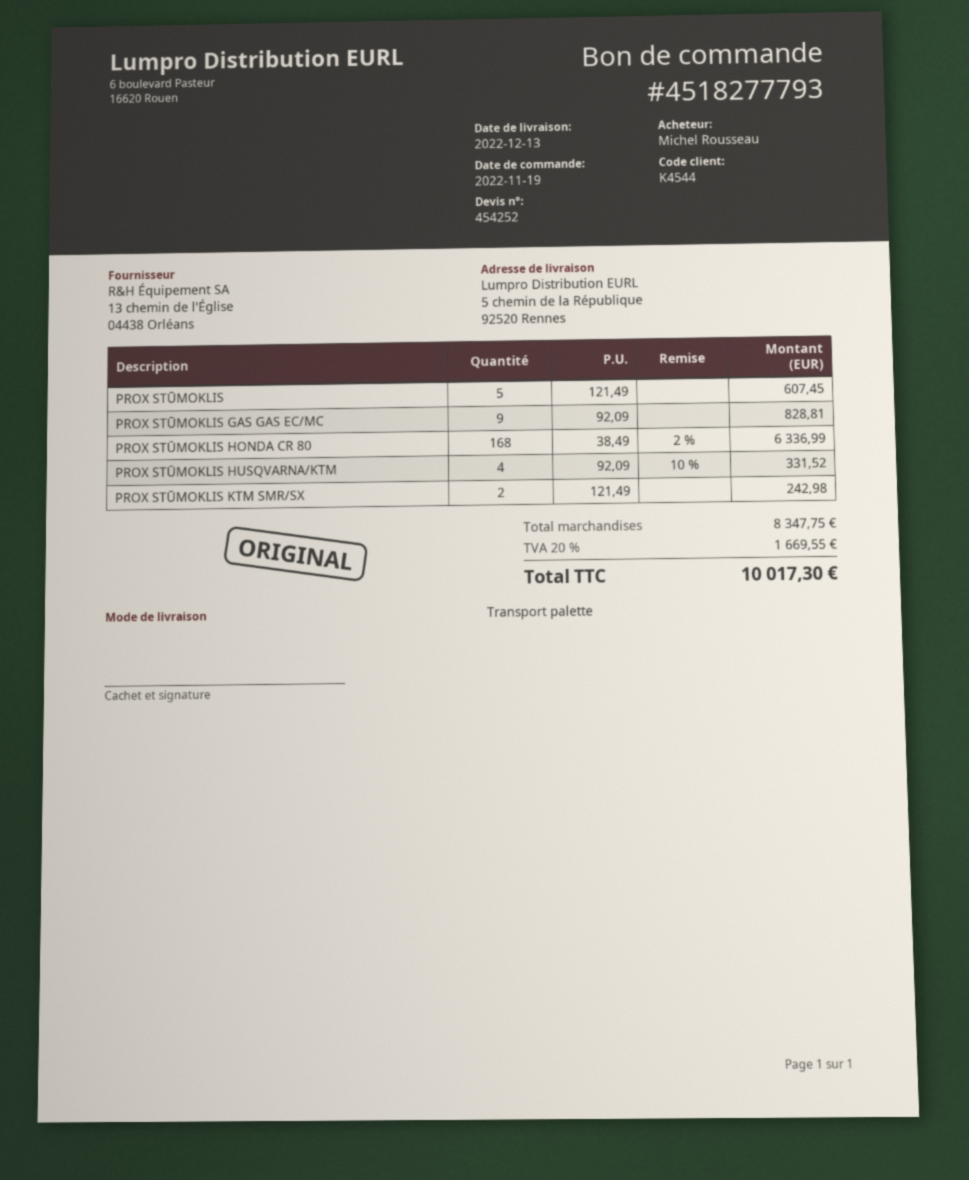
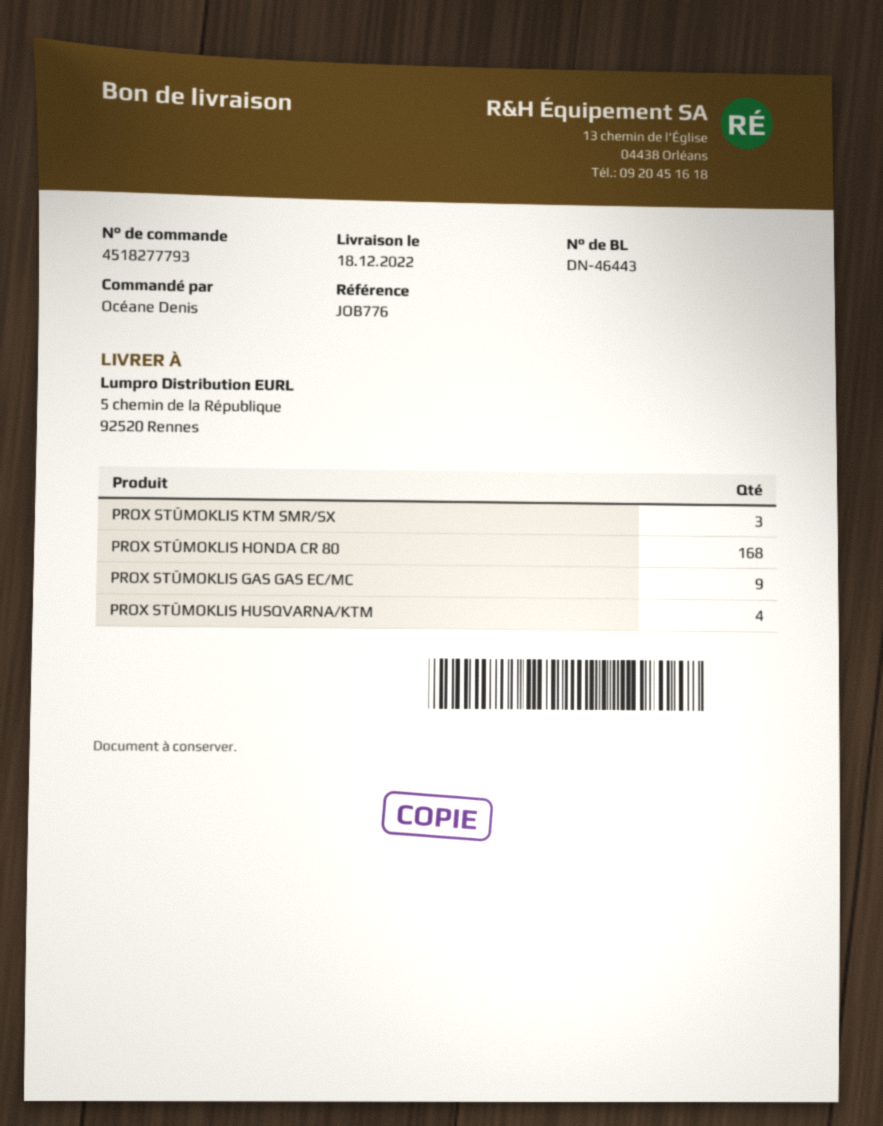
delivery date: 2022-12-13 -> 2022-12-18
ordered by: Michel Rousseau -> Océane Denis
PROX STŪMOKLIS: 5 -> none
PROX STŪMOKLIS KTM SMR/SX: 2 -> 3

